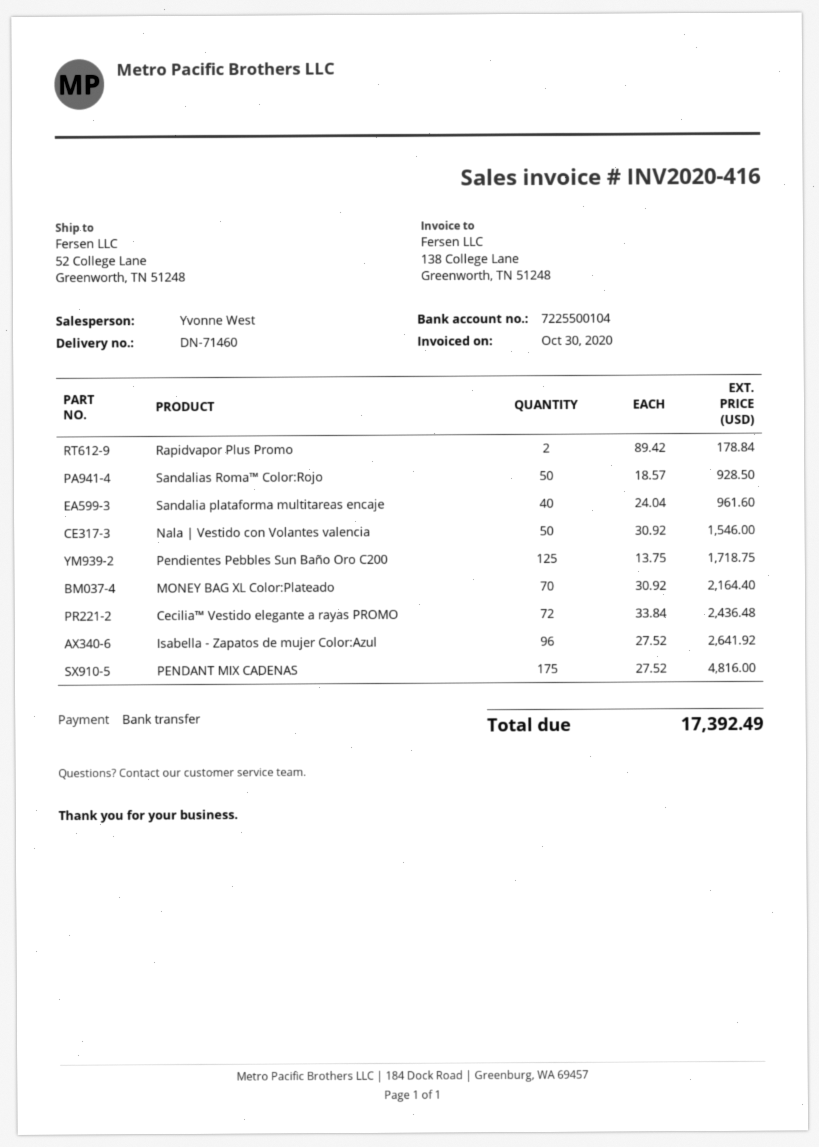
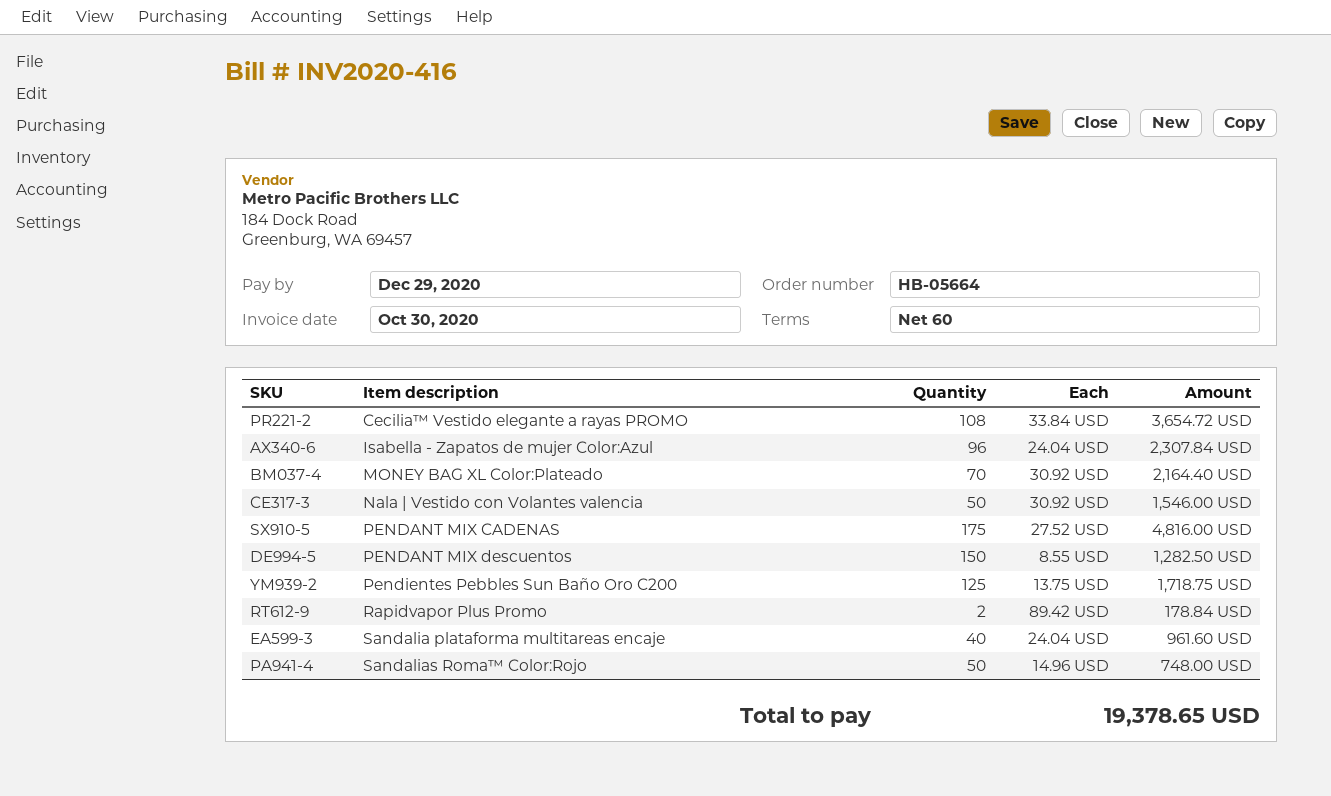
Sandalias Roma™ Color:Rojo: 50 x 18.57 = 928.50 -> 50 x 14.96 = 748.00
Cecilia™ Vestido elegante a rayas PROMO: 72 x 33.84 = 2436.48 -> 108 x 33.84 = 3654.72
Isabella - Zapatos de mujer Color:Azul: 96 x 27.52 = 2641.92 -> 96 x 24.04 = 2307.84
PENDANT MIX descuentos: none -> 150 x 8.55 = 1282.50
total: 17392.49 -> 19378.65

